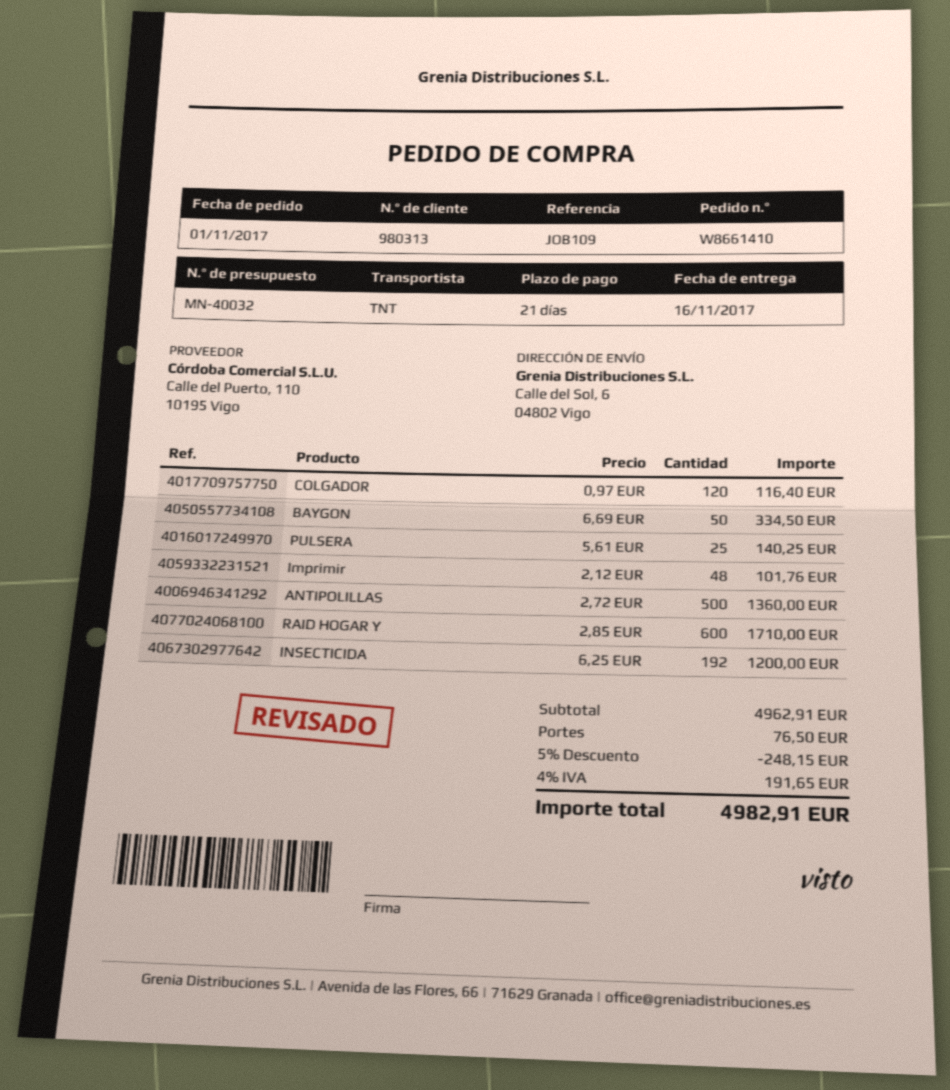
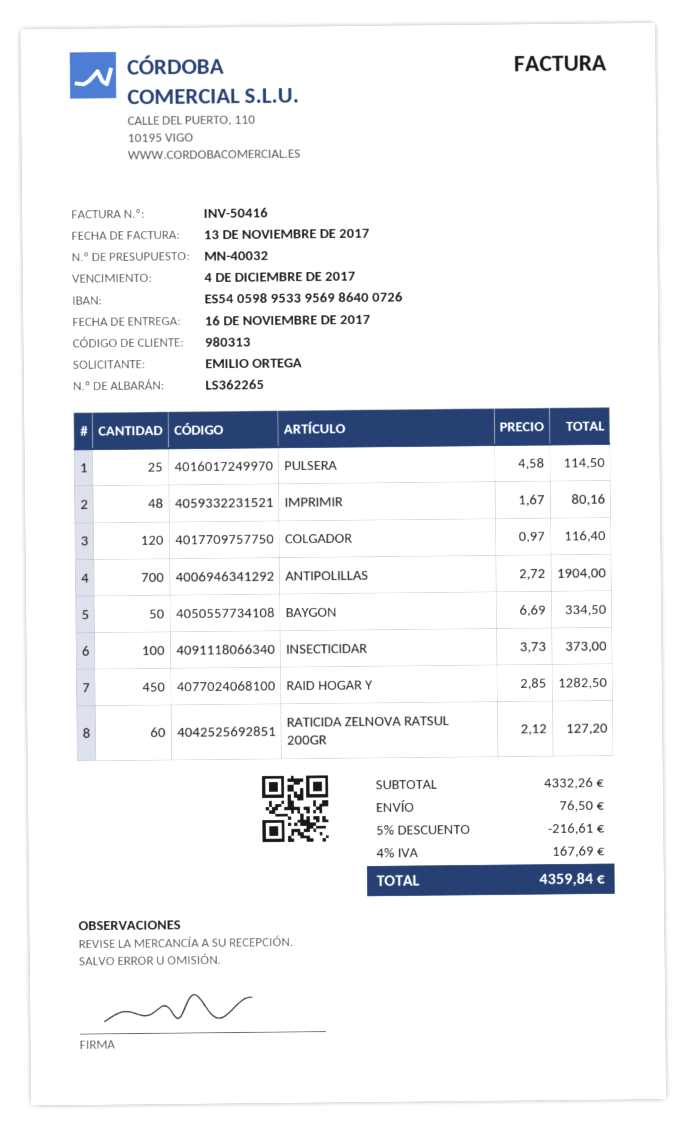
PULSERA: 25 x 5.61 = 140.25 -> 25 x 4.58 = 114.50
Imprimir: 48 x 2.12 = 101.76 -> 48 x 1.67 = 80.16
ANTIPOLILLAS: 500 x 2.72 = 1360.00 -> 700 x 2.72 = 1904.00
RAID HOGAR Y: 600 x 2.85 = 1710.00 -> 450 x 2.85 = 1282.50
INSECTICIDA: 192 x 6.25 = 1200.00 -> none
INSECTICIDAR: none -> 100 x 3.73 = 373.00
RATICIDA ZELNOVA RATSUL 200GR: none -> 60 x 2.12 = 127.20
subtotal: 4962.91 -> 4332.26
discount: 5% = 248.15 -> 5% = 216.61
tax: 4% = 191.65 -> 4% = 167.69
total: 4982.91 -> 4359.84

